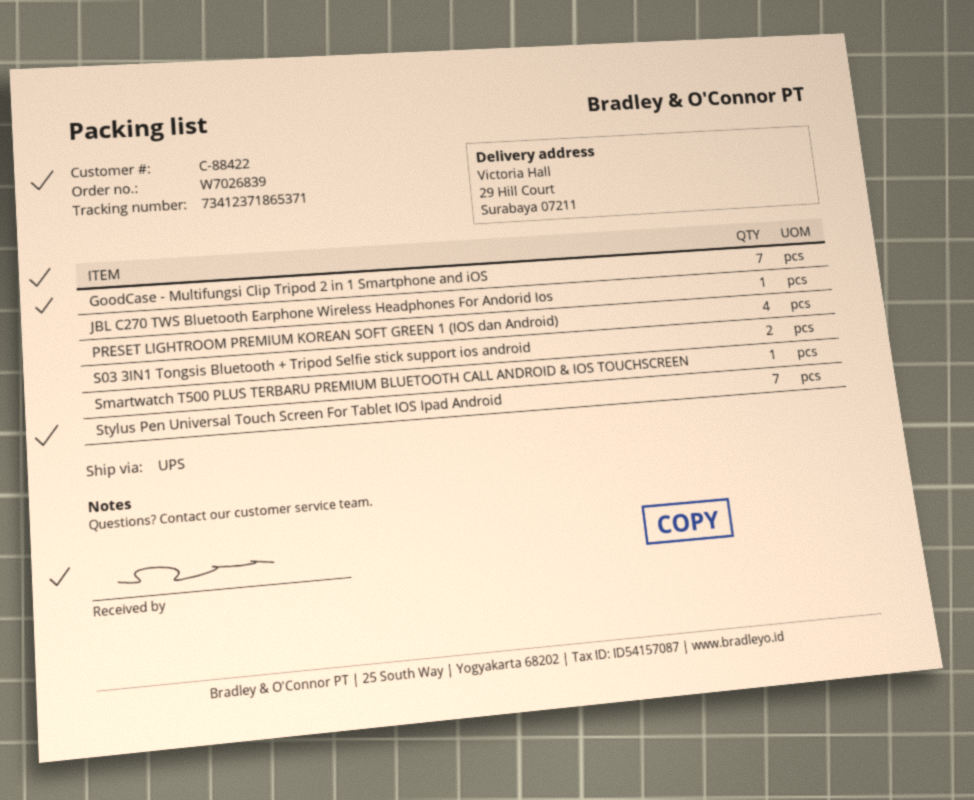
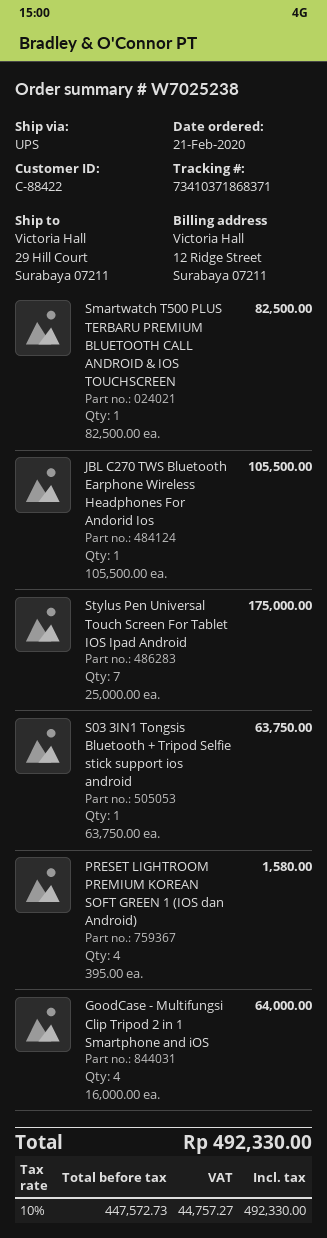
order number: W7026839 -> W7025238
tracking number: 73412371865371 -> 73410371868371
GoodCase - Multifungsi Clip Tripod 2 in 1 Smartphone and iOS: 7 -> 4
S03 3IN1 Tongsis Bluetooth + Tripod Selfie stick support ios android: 2 -> 1

